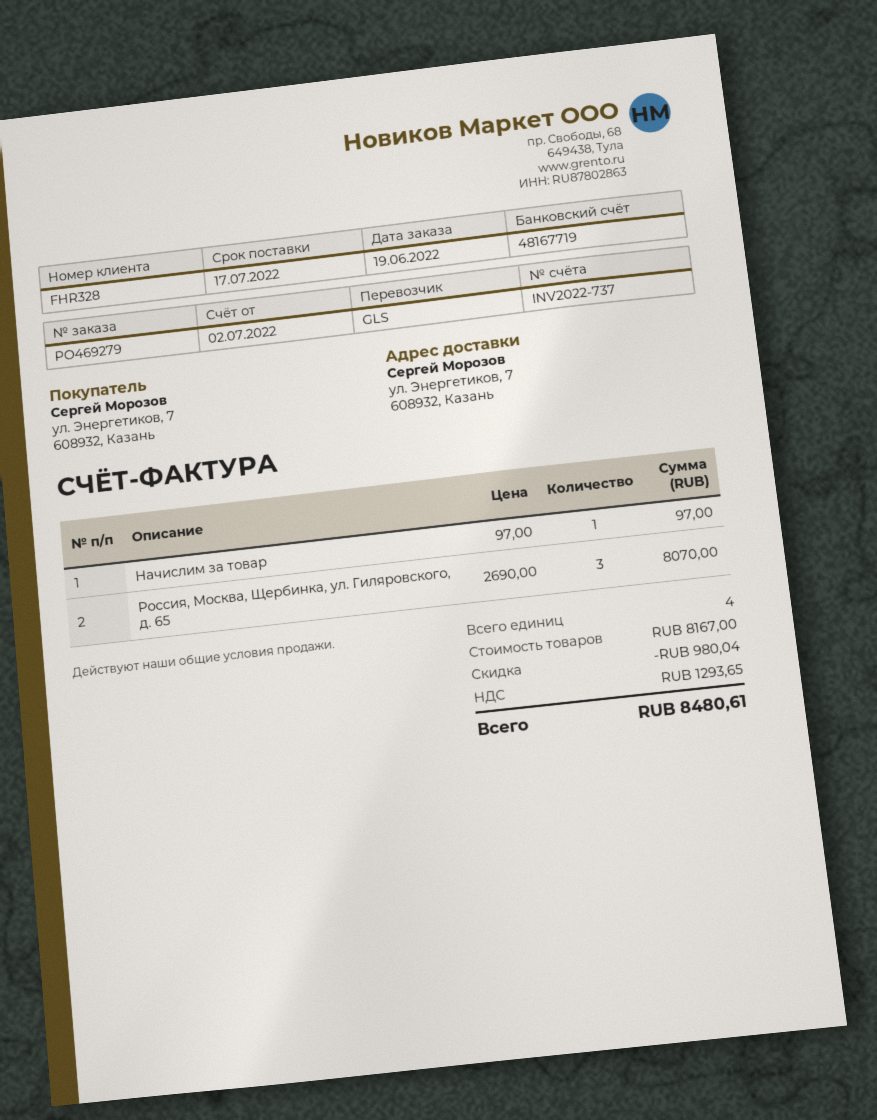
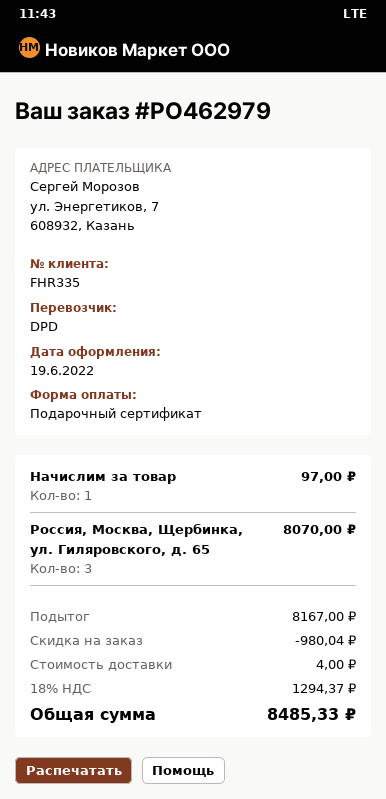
order number: PO469279 -> PO462979
customer number: FHR328 -> FHR335
shipping method: GLS -> DPD
shipping: none -> 4.00
tax: 1293.65 -> 1294.37
total: 8480.61 -> 8485.33

